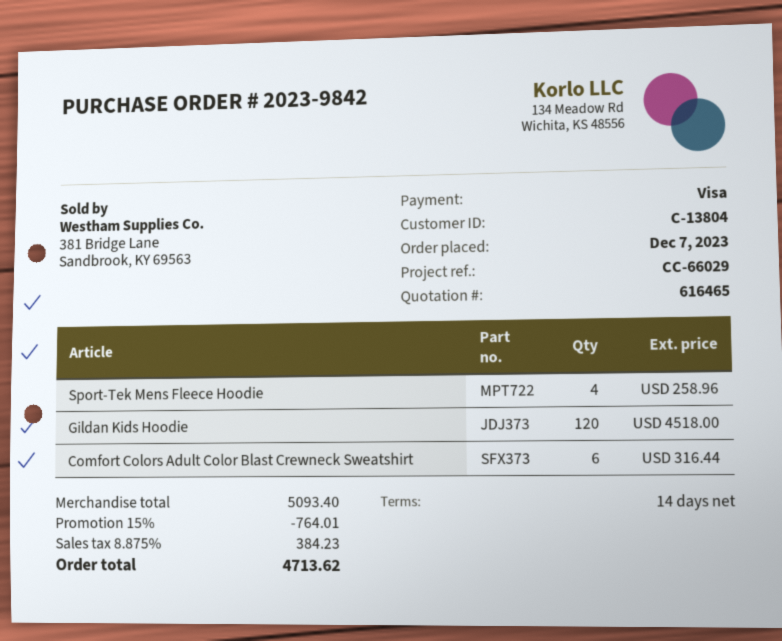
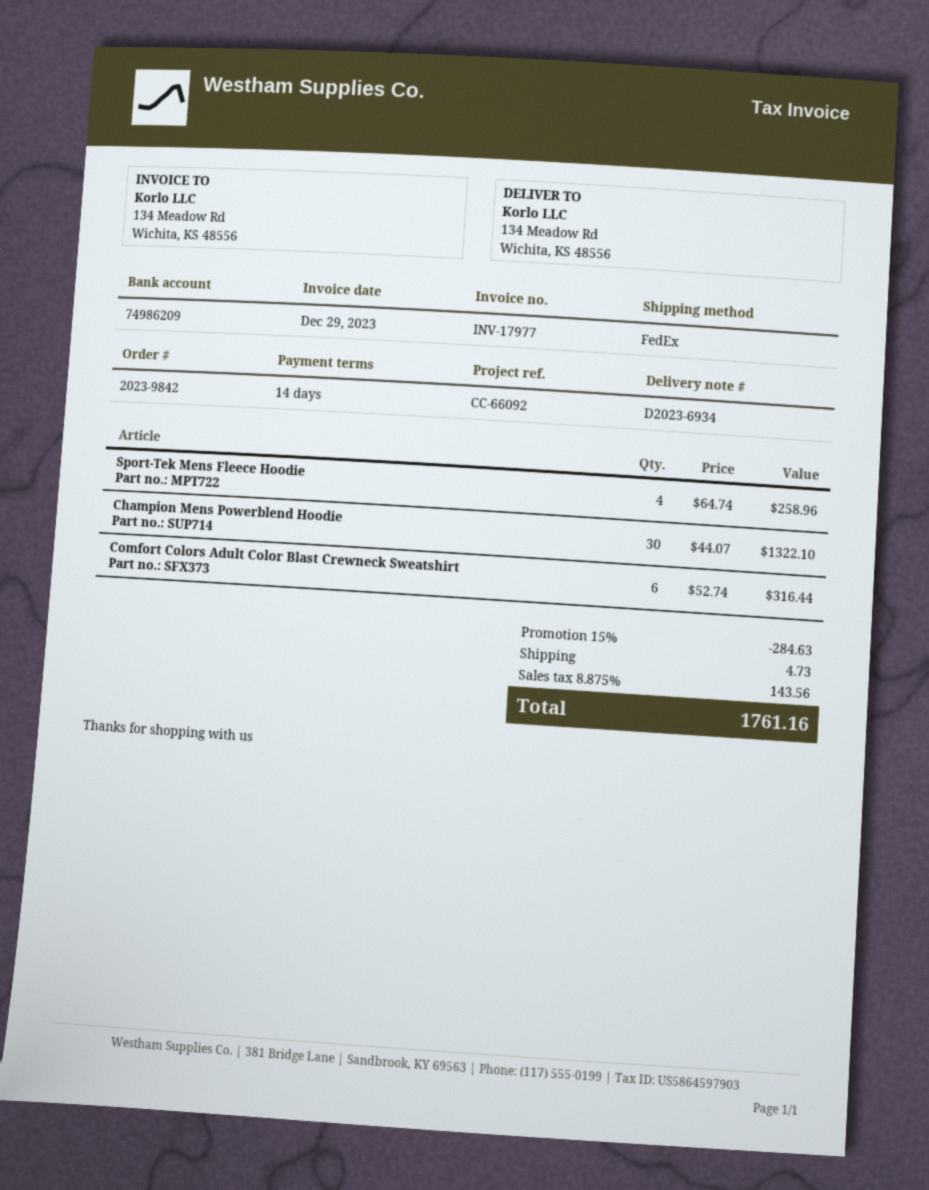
reference: CC-66029 -> CC-66092
Gildan Kids Hoodie: 120 for 4518.00 -> none
Champion Mens Powerblend Hoodie: none -> 30 for 1322.10
discount: 15% = 764.01 -> 15% = 284.63
shipping: none -> 4.73
tax: 8.875% = 384.23 -> 8.875% = 143.56
total: 4713.62 -> 1761.16

